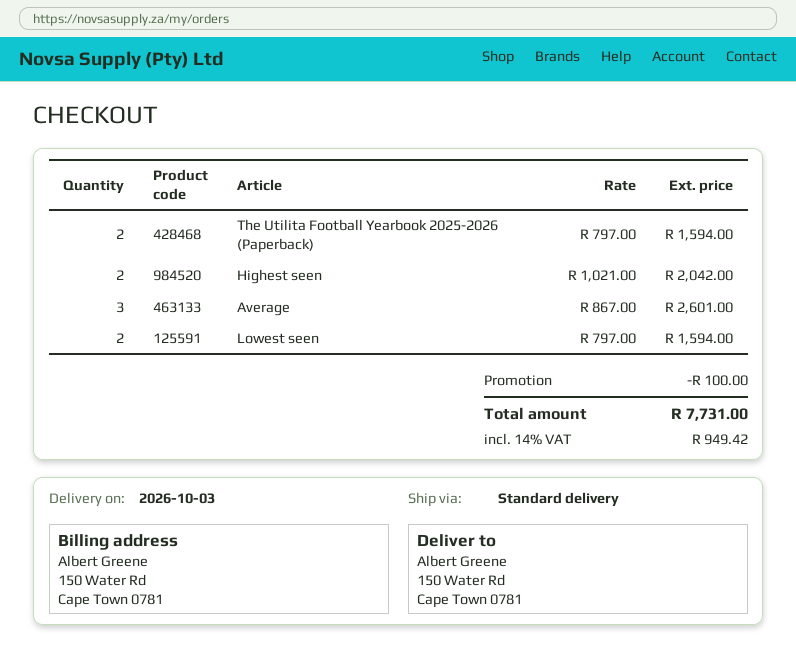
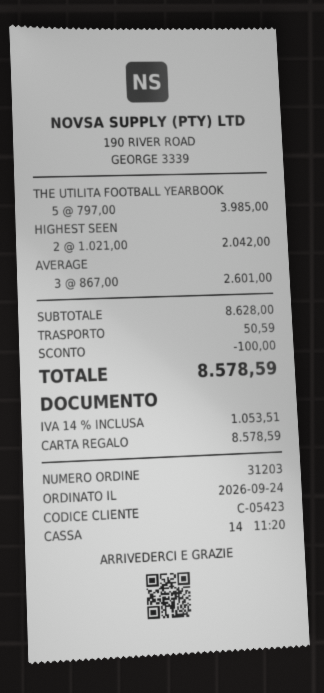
The Utilita Football Yearbook 2025-2026 (Paperback): 2 x 797.00 = 1594.00 -> 5 x 797.00 = 3985.00
Lowest seen: 2 x 797.00 = 1594.00 -> none
shipping: none -> 50.59
tax: 14% = 949.42 -> 14% = 1053.51
total: 7731.00 -> 8578.59

